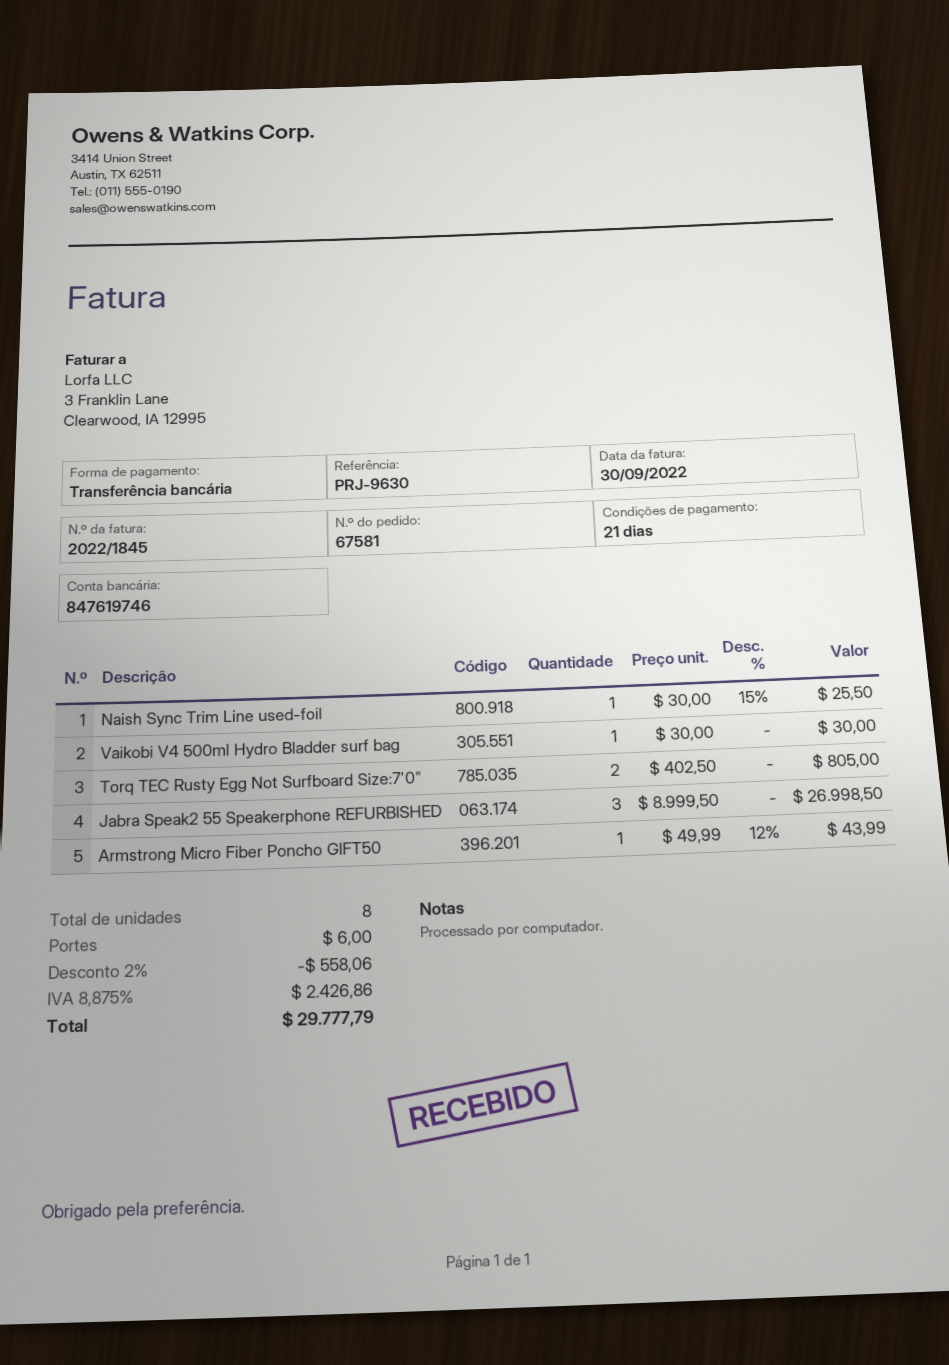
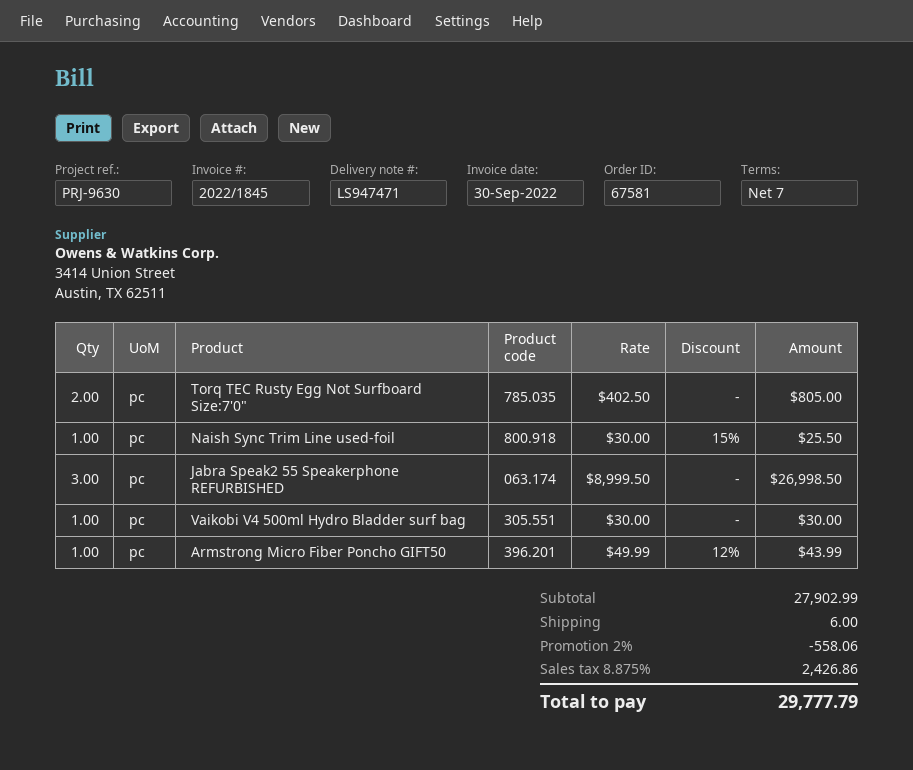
payment terms: 21 days -> 7 days

